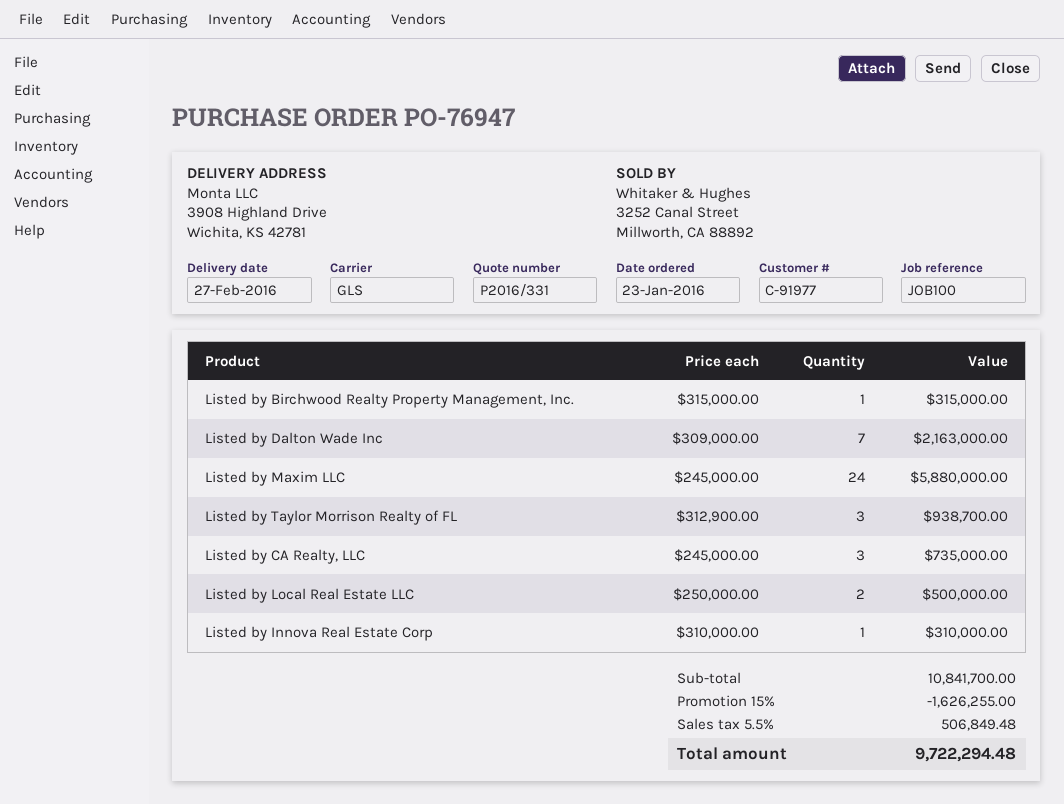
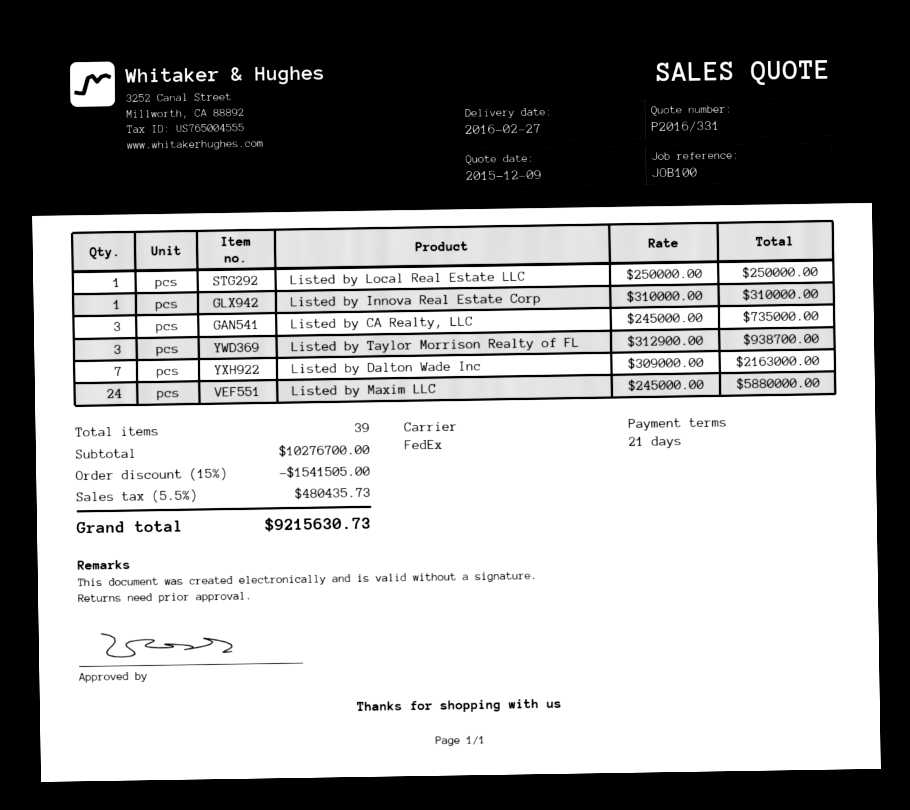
shipping method: GLS -> FedEx
Listed by Birchwood Realty Property Management, Inc.: 1 x 315000.00 = 315000.00 -> none
Listed by Local Real Estate LLC: 2 x 250000.00 = 500000.00 -> 1 x 250000.00 = 250000.00
subtotal: 10841700.00 -> 10276700.00
discount: 15% = 1626255.00 -> 15% = 1541505.00
tax: 5.5% = 506849.48 -> 5.5% = 480435.73
total: 9722294.48 -> 9215630.73

